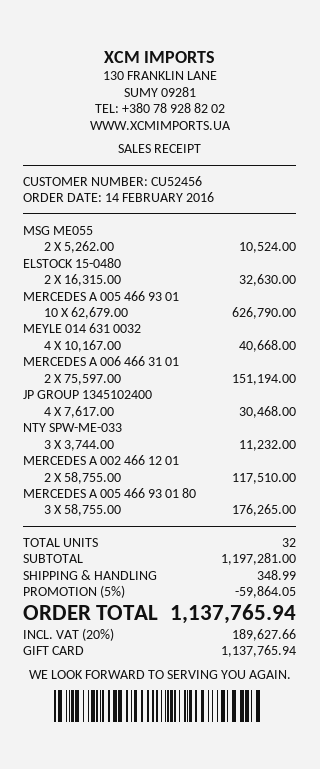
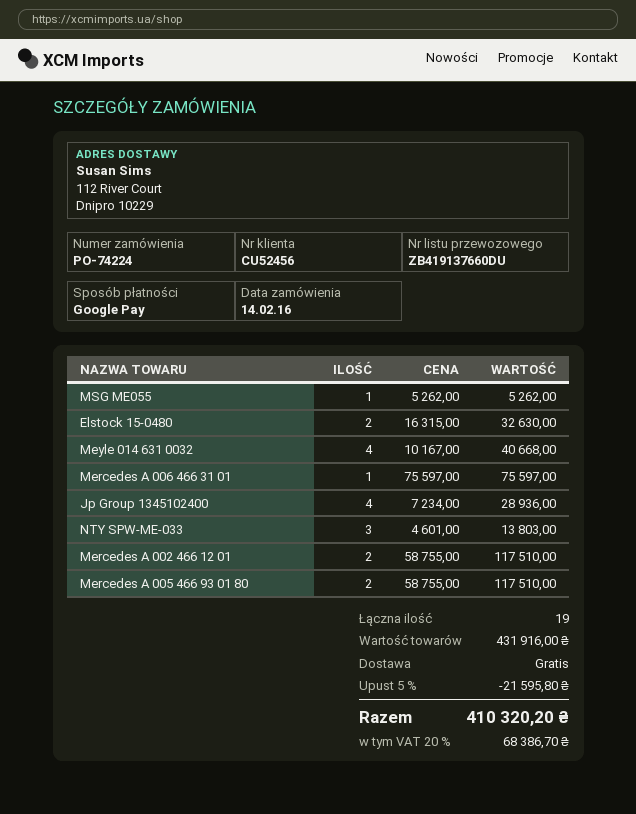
payment method: gift card -> Google Pay
MSG ME055: 2 x 5262.00 = 10524.00 -> 1 x 5262.00 = 5262.00
MERCEDES A 005 466 93 01: 10 x 62679.00 = 626790.00 -> none
MERCEDES A 006 466 31 01: 2 x 75597.00 = 151194.00 -> 1 x 75597.00 = 75597.00
JP GROUP 1345102400: 4 x 7617.00 = 30468.00 -> 4 x 7234.00 = 28936.00
NTY SPW-ME-033: 3 x 3744.00 = 11232.00 -> 3 x 4601.00 = 13803.00
MERCEDES A 005 466 93 01 80: 3 x 58755.00 = 176265.00 -> 2 x 58755.00 = 117510.00
total quantity: 32 -> 19
subtotal: 1197281.00 -> 431916.00
discount: 5% = 59864.05 -> 5% = 21595.80
shipping: 348.99 -> 0.00
tax: 20% = 189627.66 -> 20% = 68386.70
total: 1137765.94 -> 410320.20

